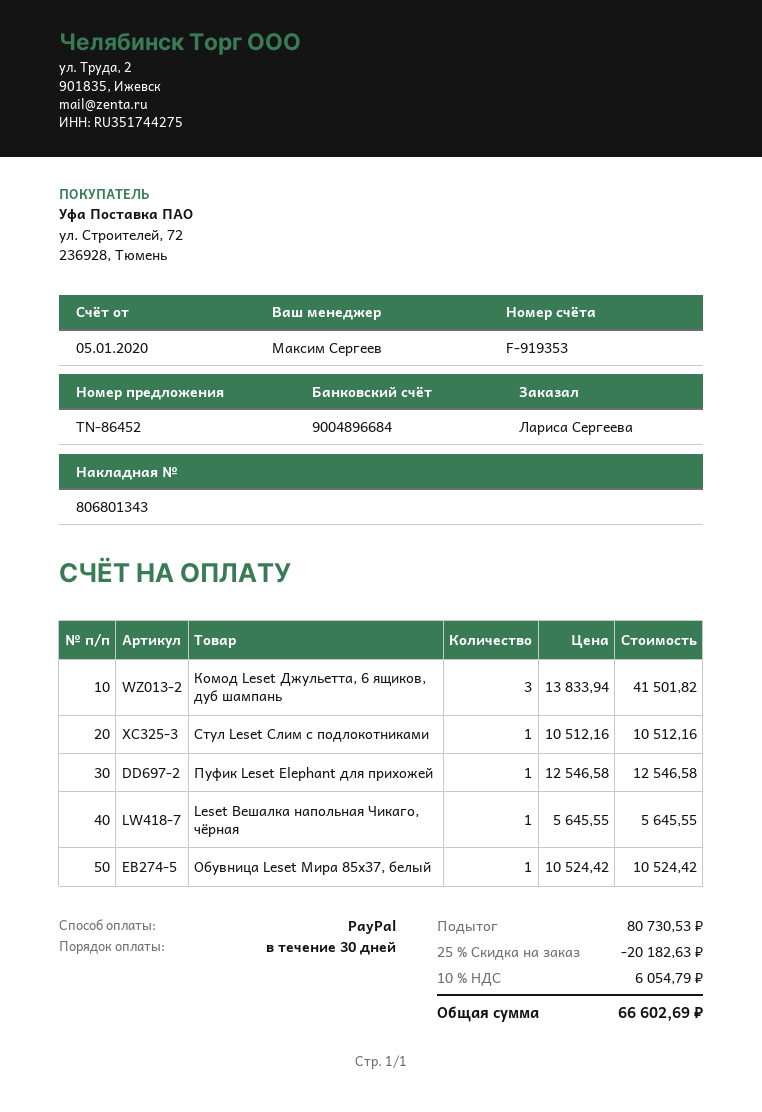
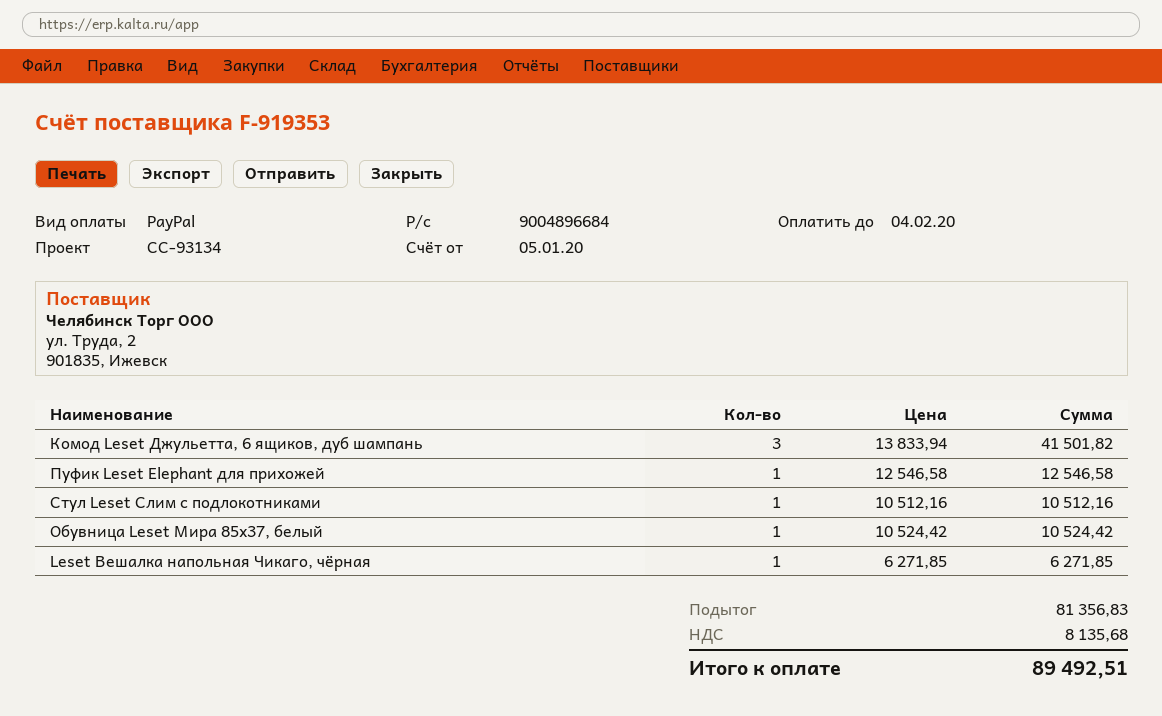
Leset Вешалка напольная Чикаго, чёрная: 1 x 5645.55 = 5645.55 -> 1 x 6271.85 = 6271.85
subtotal: 80730.53 -> 81356.83
discount: 25% = 20182.63 -> none
tax: 6054.79 -> 8135.68
total: 66602.69 -> 89492.51

